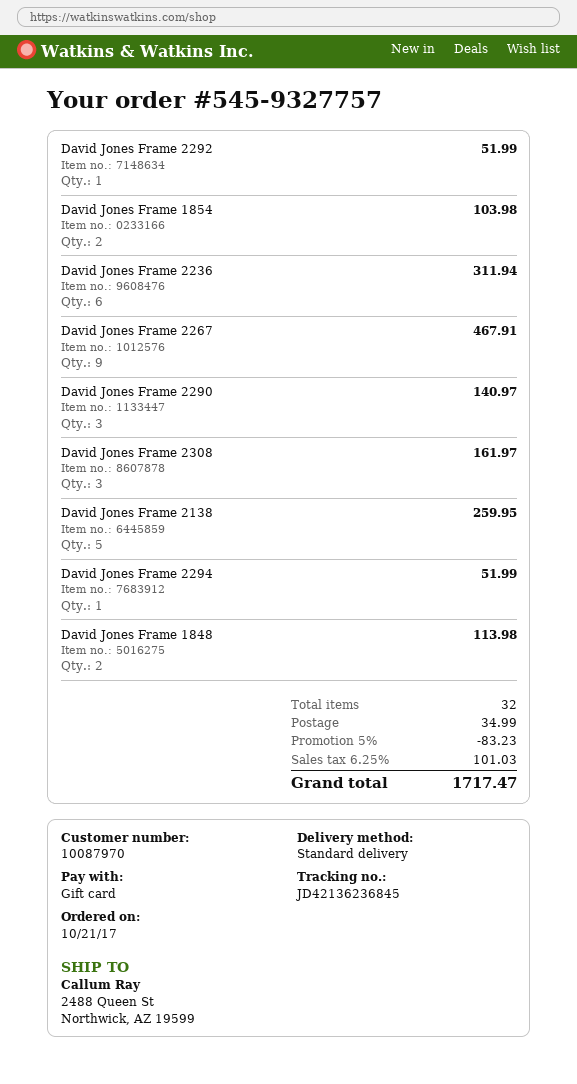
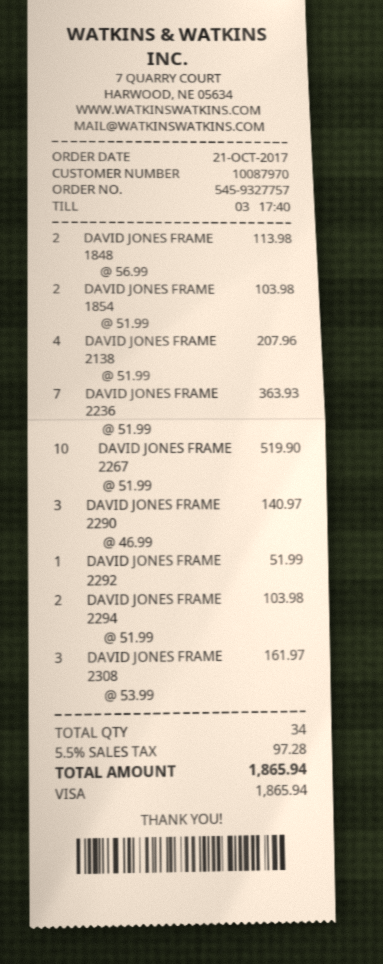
payment method: gift card -> Visa
David Jones Frame 2236: 6 for 311.94 -> 7 for 363.93
David Jones Frame 2267: 9 for 467.91 -> 10 for 519.90
David Jones Frame 2138: 5 for 259.95 -> 4 for 207.96
David Jones Frame 2294: 1 for 51.99 -> 2 for 103.98
total quantity: 32 -> 34
discount: 5% = 83.23 -> none
shipping: 34.99 -> none
tax: 6.25% = 101.03 -> 5.5% = 97.28
total: 1717.47 -> 1865.94

